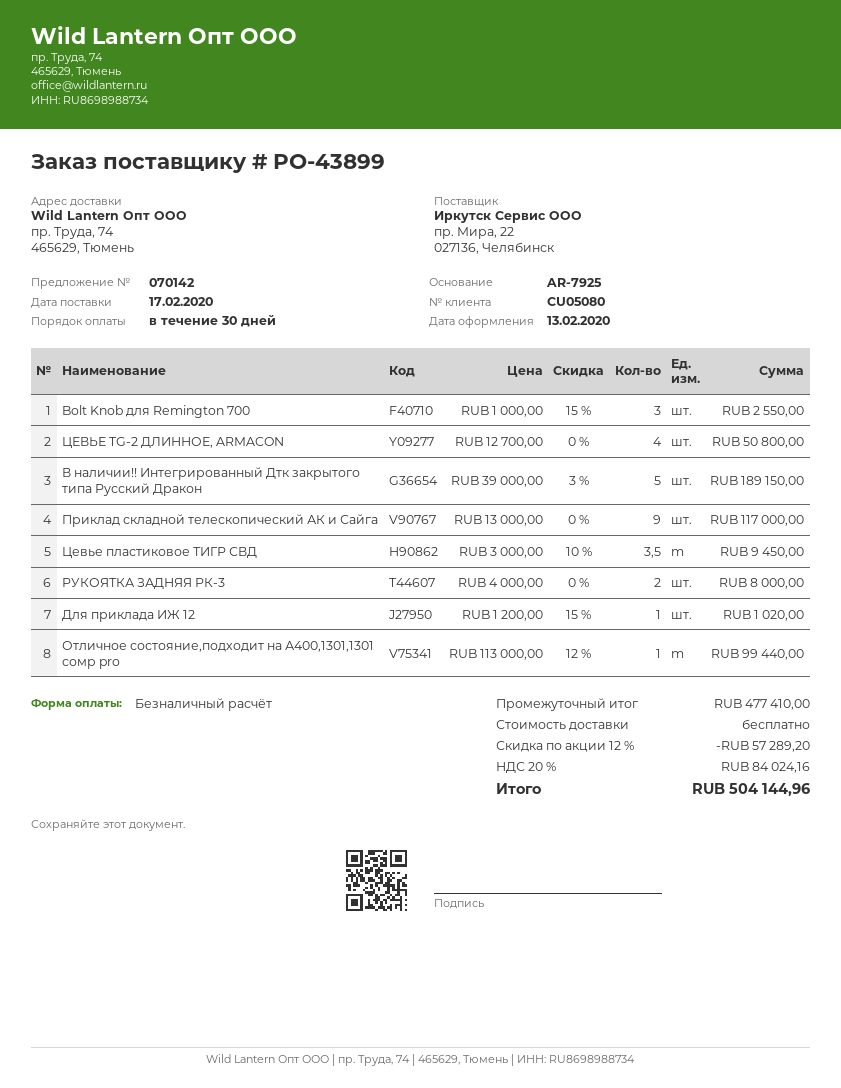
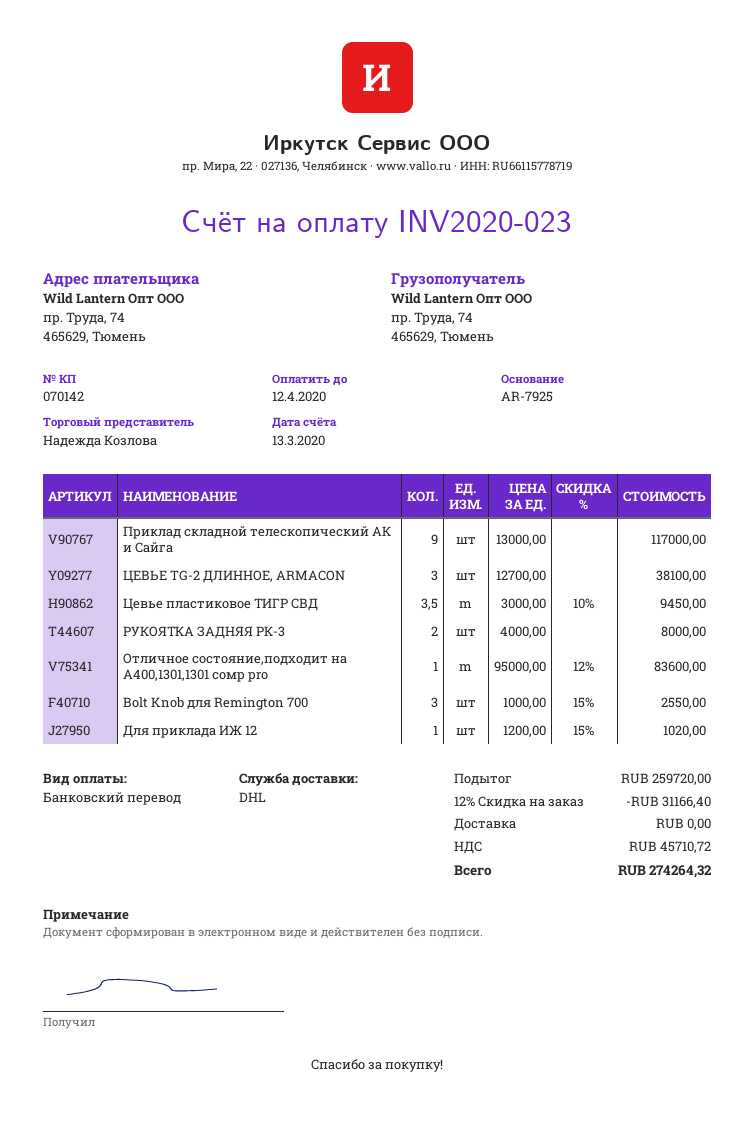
ЦЕВЬЕ TG-2 ДЛИННОЕ, ARMACON: 4 x 12700.00 = 50800.00 -> 3 x 12700.00 = 38100.00
В наличии!! Интегрированный Дтк закрытого типа Русский Дракон: 5 x 39000.00 - 3% = 189150.00 -> none
Отличное состояние,подходит на А400,1301,1301 сомр pro: 1 x 113000.00 - 12% = 99440.00 -> 1 x 95000.00 - 12% = 83600.00
subtotal: 477410.00 -> 259720.00
discount: 12% = 57289.20 -> 12% = 31166.40
tax: 84024.16 -> 45710.72
total: 504144.96 -> 274264.32

